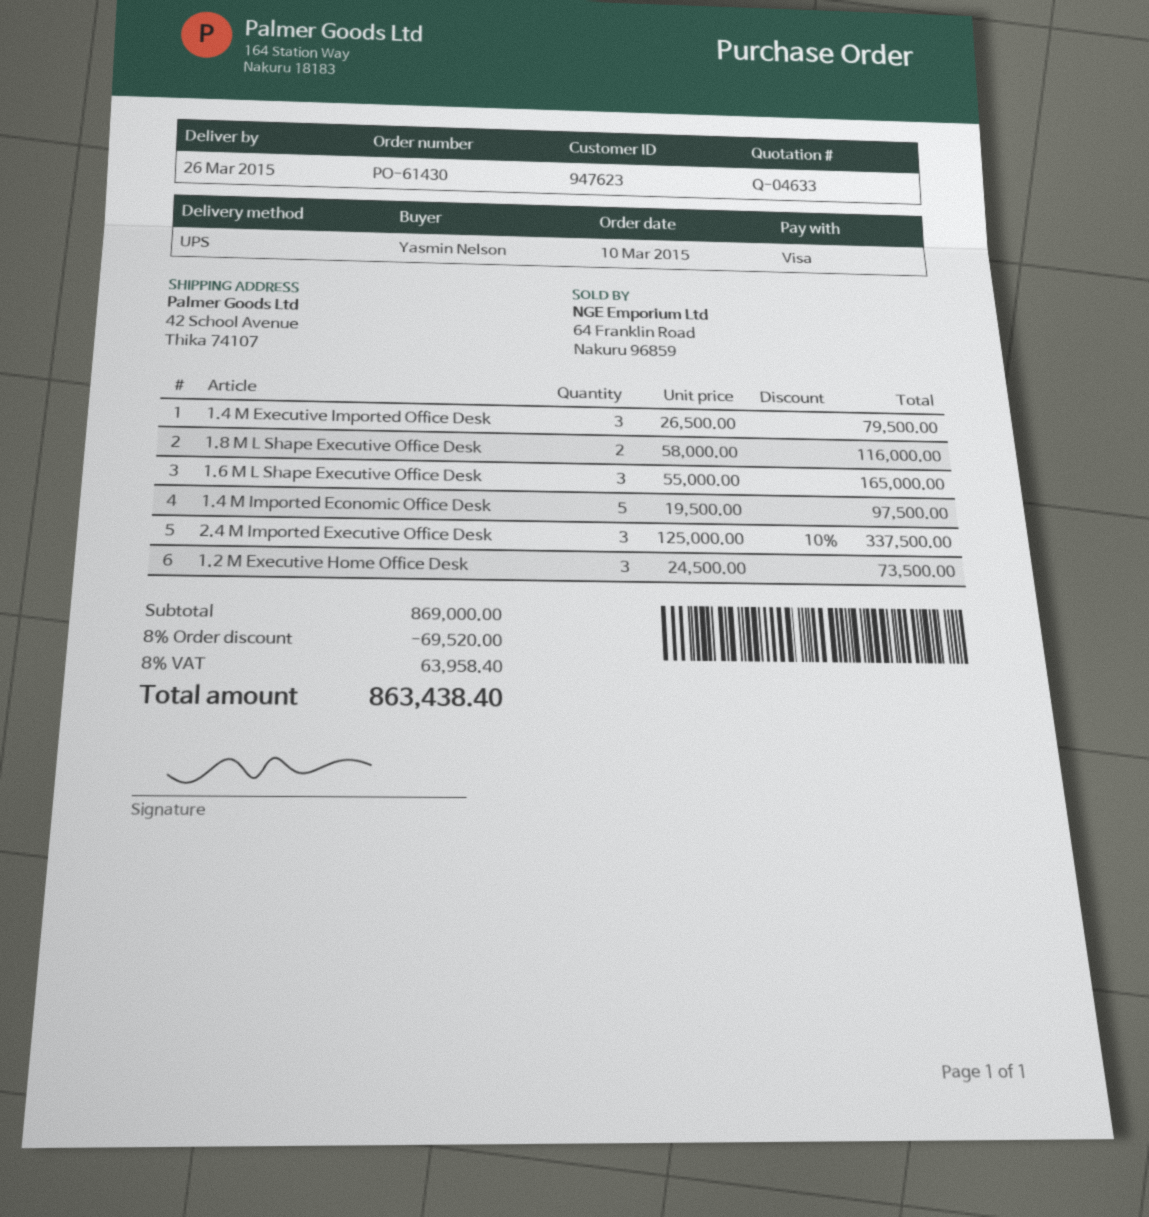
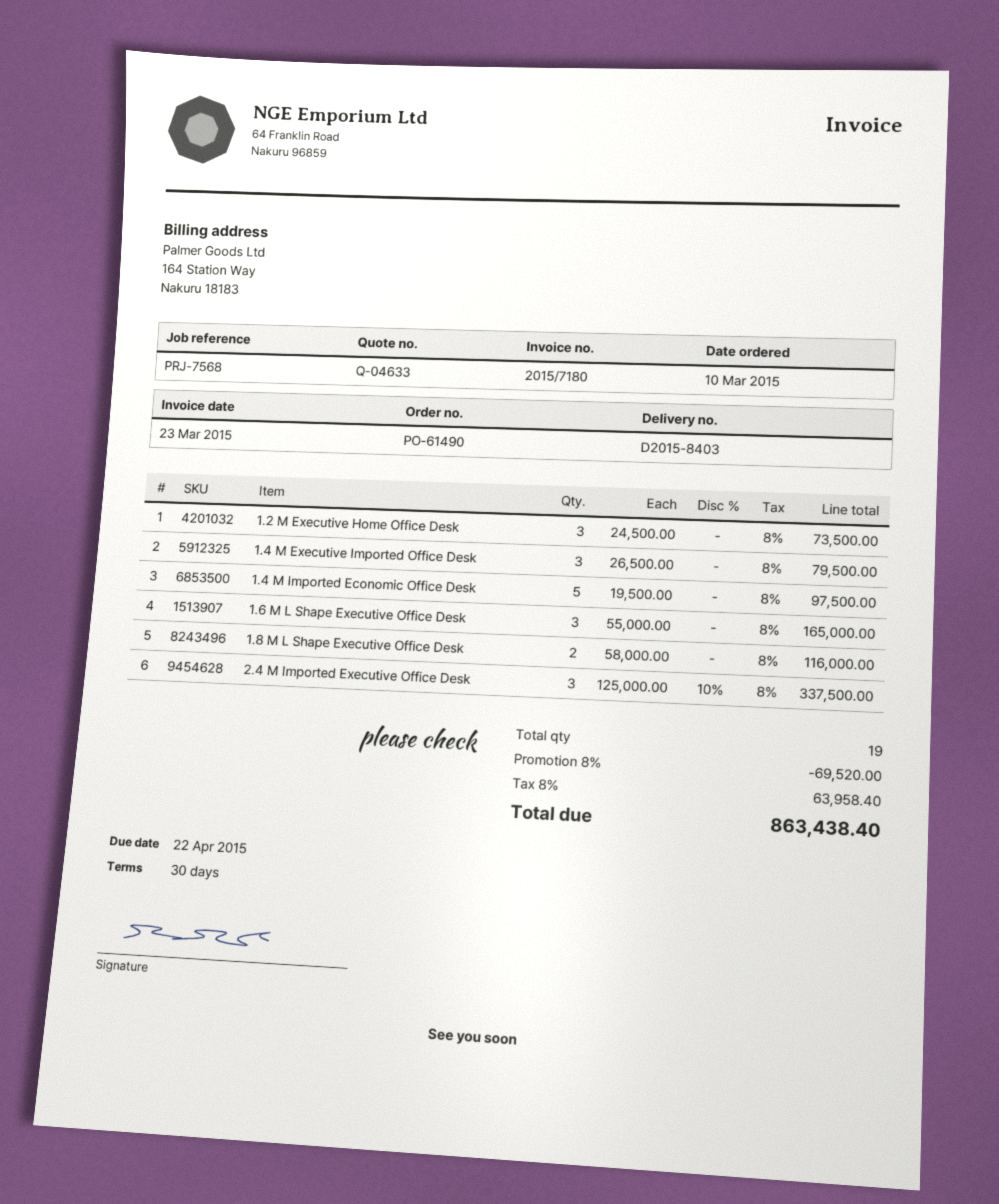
order number: PO-61430 -> PO-61490

